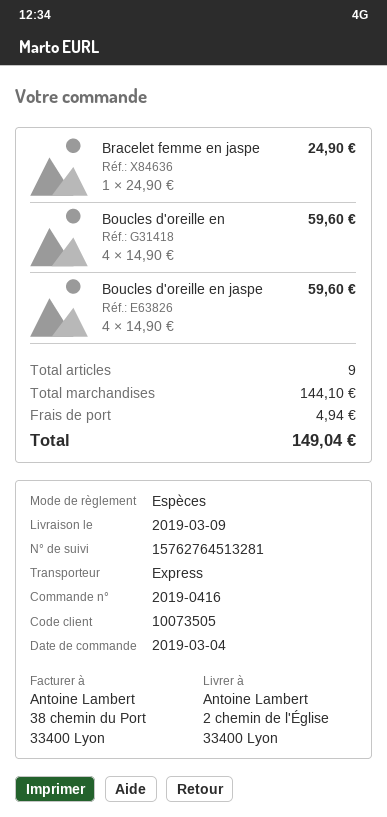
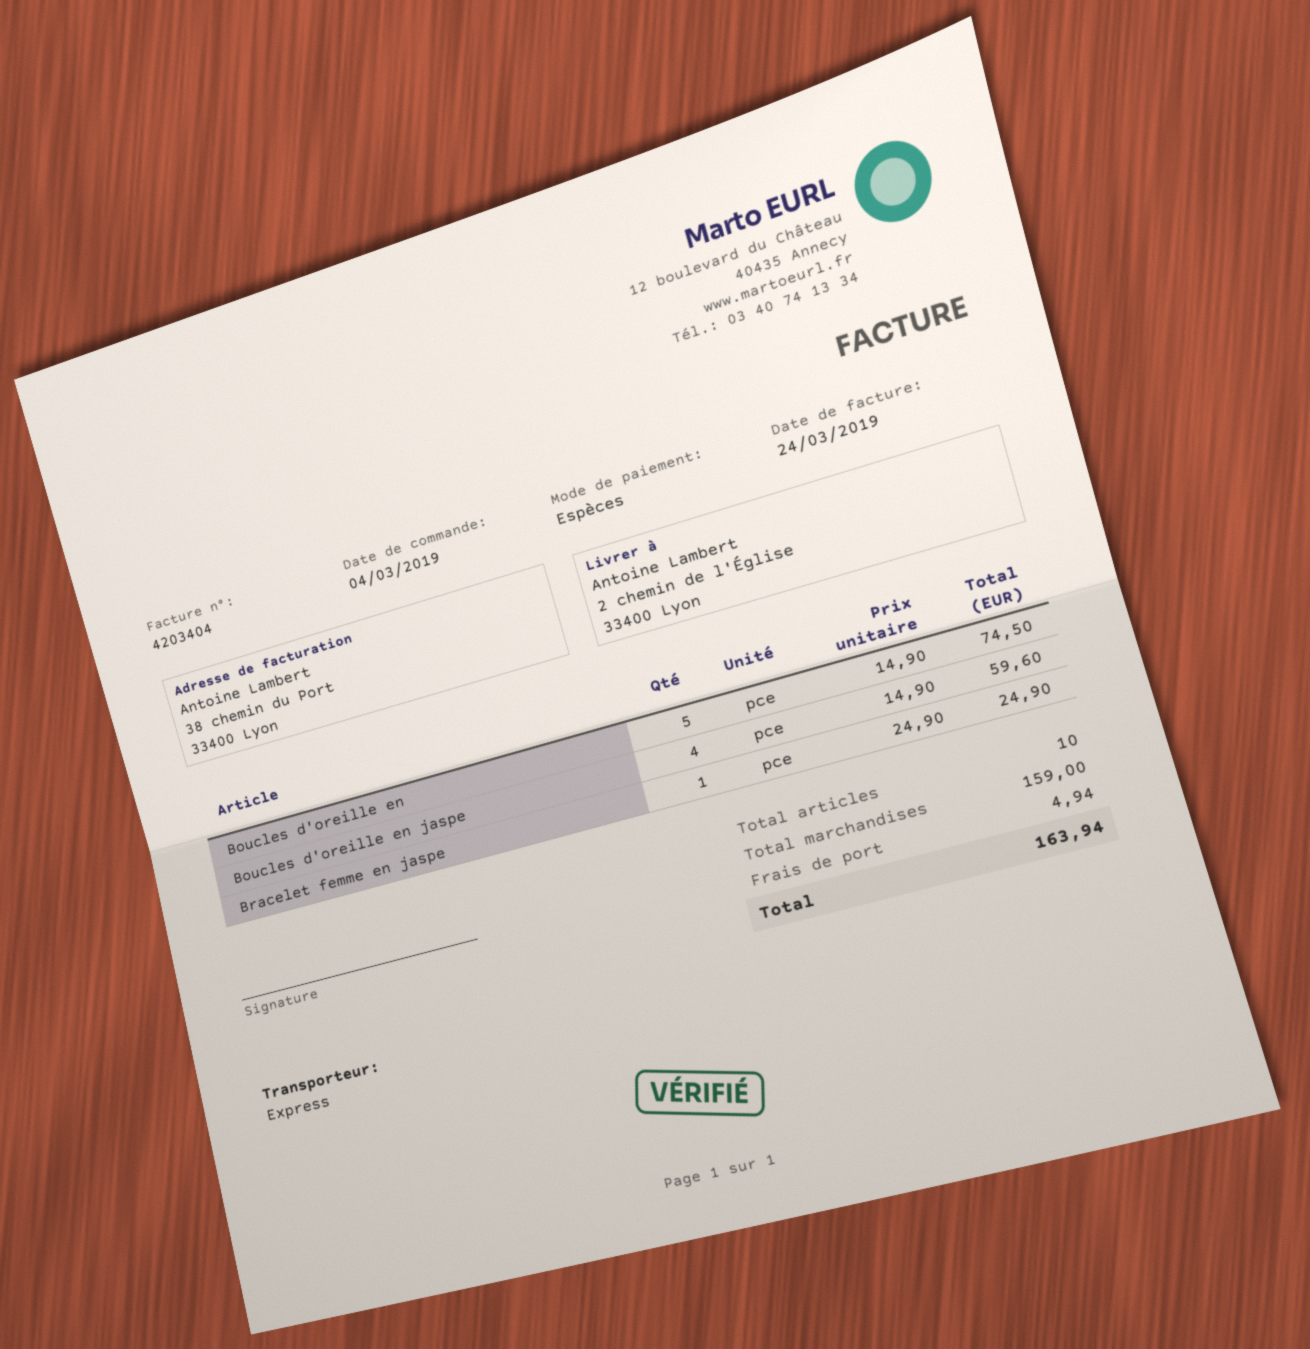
Boucles d'oreille en: 4 x 14.90 = 59.60 -> 5 x 14.90 = 74.50
total quantity: 9 -> 10
subtotal: 144.10 -> 159.00
total: 149.04 -> 163.94

